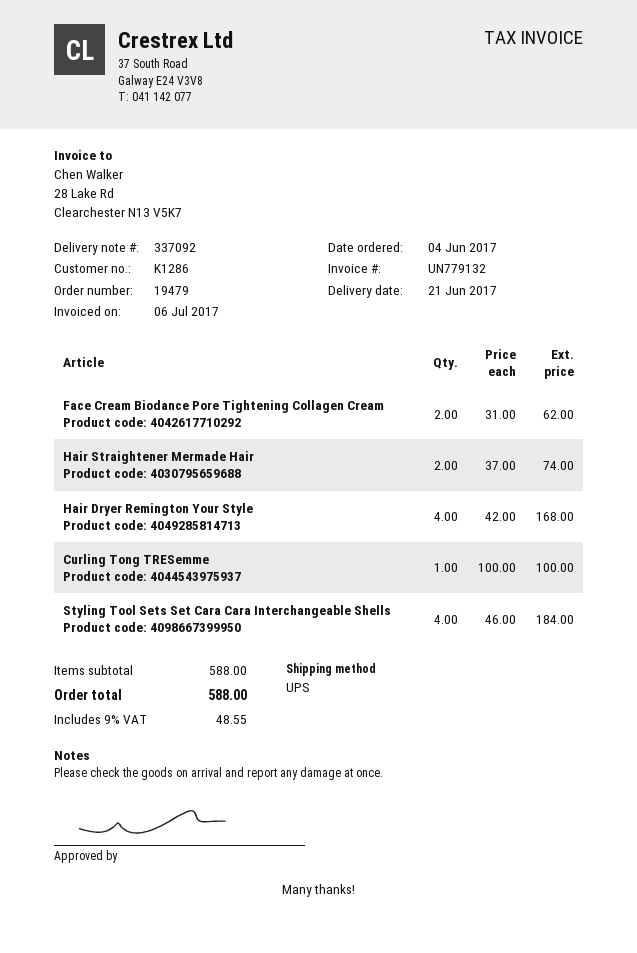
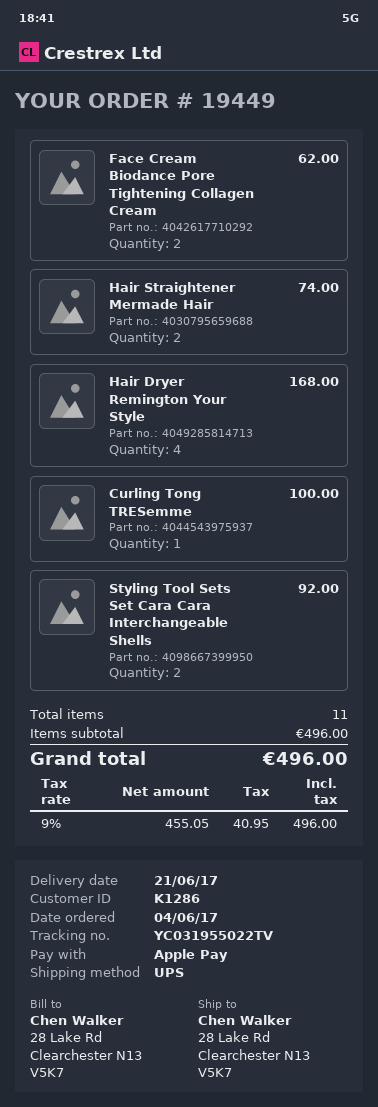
order number: 19479 -> 19449
Styling Tool Sets Set Cara Cara Interchangeable Shells: 4 for 184.00 -> 2 for 92.00
subtotal: 588.00 -> 496.00
tax: 9% = 48.55 -> 9% = 40.95
total: 588.00 -> 496.00

